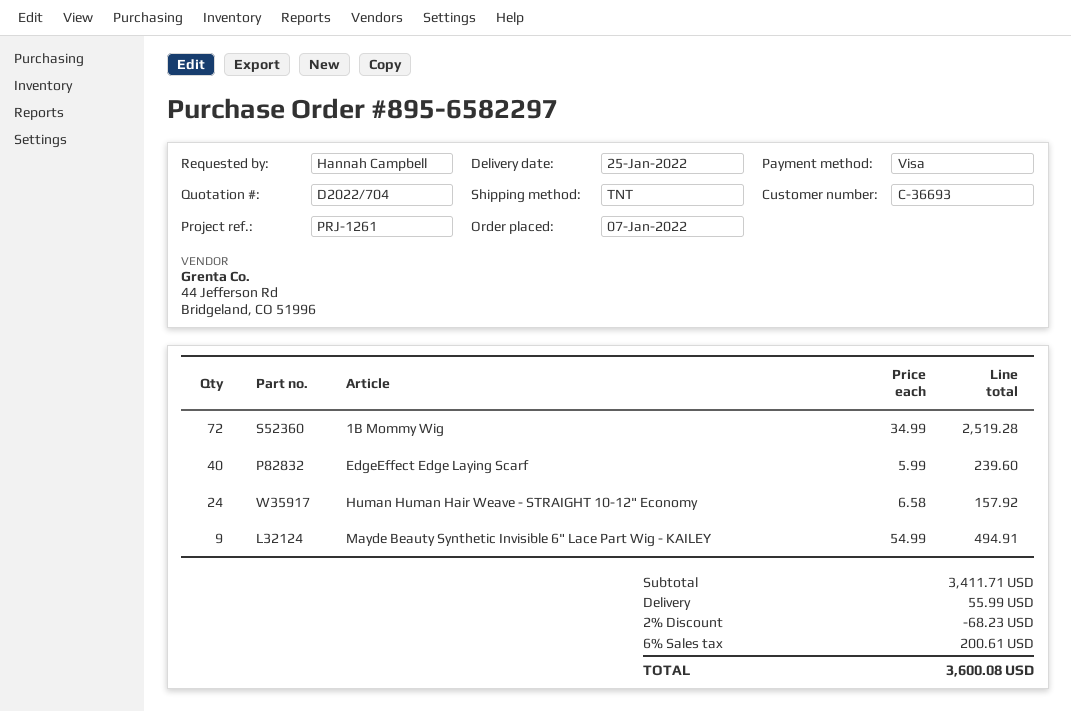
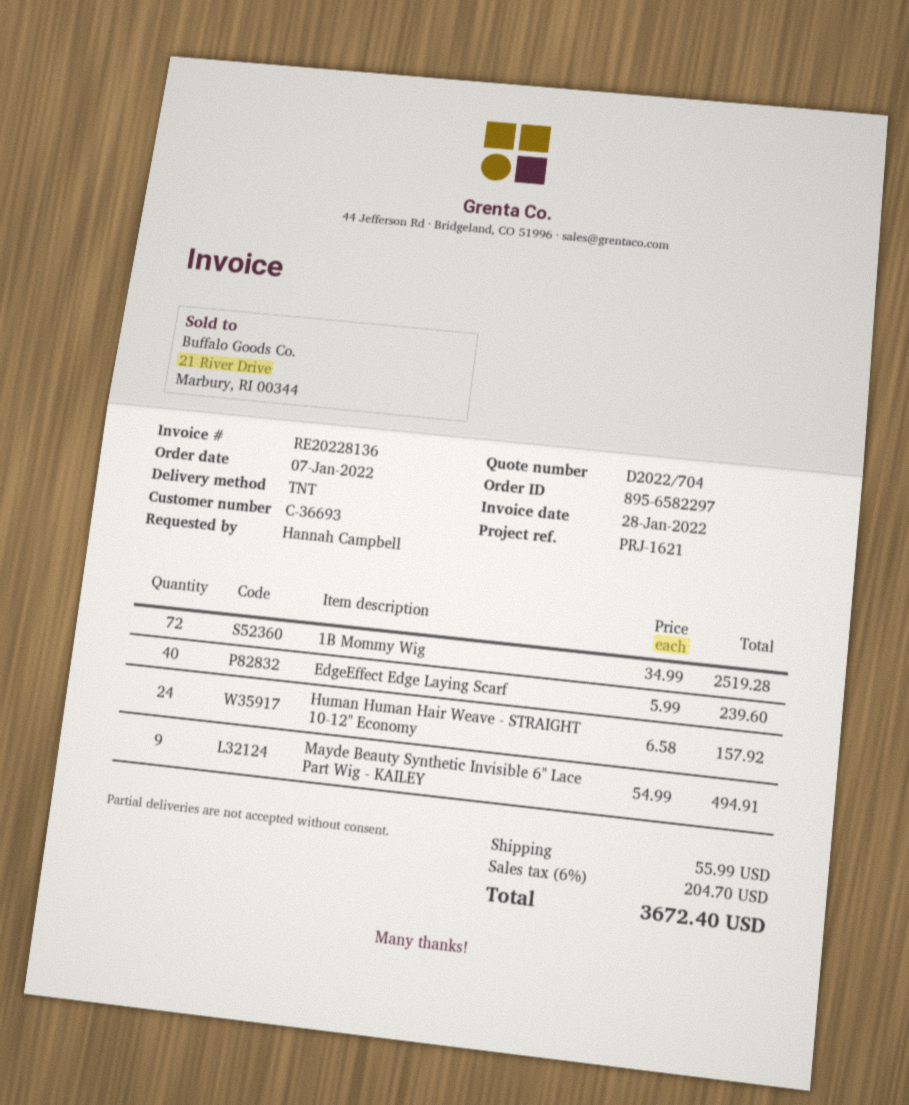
reference: PRJ-1261 -> PRJ-1621
discount: 2% = 68.23 -> none
tax: 6% = 200.61 -> 6% = 204.70
total: 3600.08 -> 3672.40

